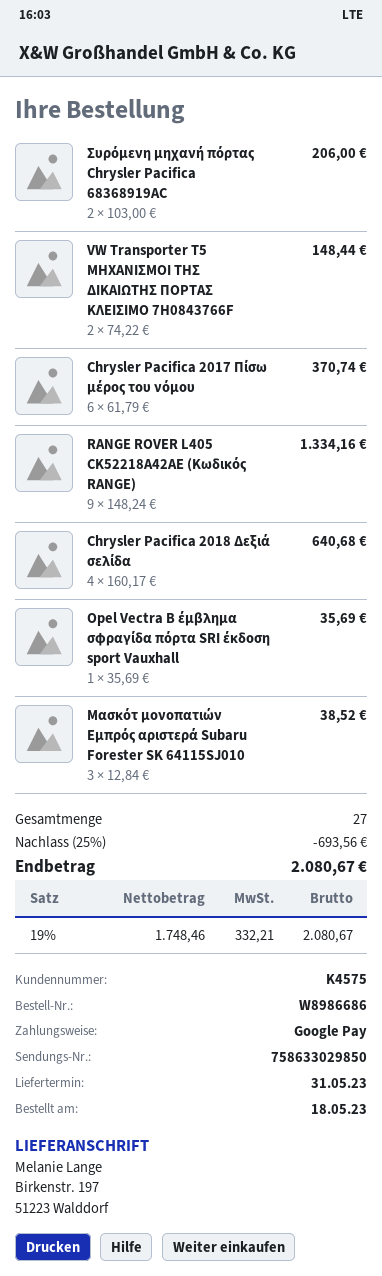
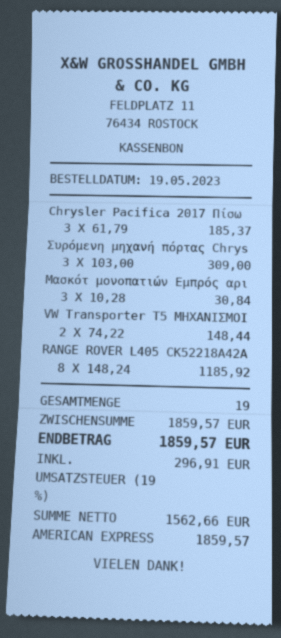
order date: 2023-05-18 -> 2023-05-19
payment method: Google Pay -> American Express
Συρόμενη μηχανή πόρτας Chrysler Pacifica 68368919AC: 2 x 103.00 = 206.00 -> 3 x 103.00 = 309.00
Chrysler Pacifica 2017 Πίσω μέρος του νόμου: 6 x 61.79 = 370.74 -> 3 x 61.79 = 185.37
RANGE ROVER L405 CK52218A42AE (Κωδικός RANGE): 9 x 148.24 = 1334.16 -> 8 x 148.24 = 1185.92
Chrysler Pacifica 2018 Δεξιά σελίδα: 4 x 160.17 = 640.68 -> none
Opel Vectra Β έμβλημα σφραγίδα πόρτα SRI έκδοση sport Vauxhall: 1 x 35.69 = 35.69 -> none
Μασκότ μονοπατιών Εμπρός αριστερά Subaru Forester SK 64115SJ010: 3 x 12.84 = 38.52 -> 3 x 10.28 = 30.84
total quantity: 27 -> 19
discount: 25% = 693.56 -> none
net: 1748.46 -> 1562.66
tax: 19% = 332.21 -> 19% = 296.91
total: 2080.67 -> 1859.57

